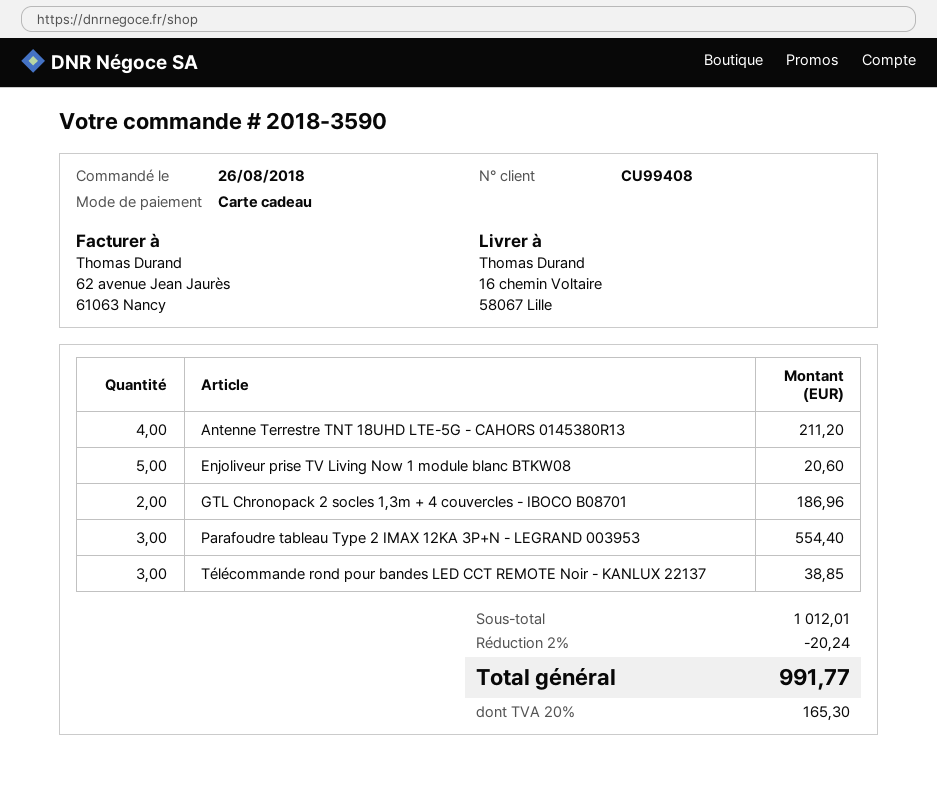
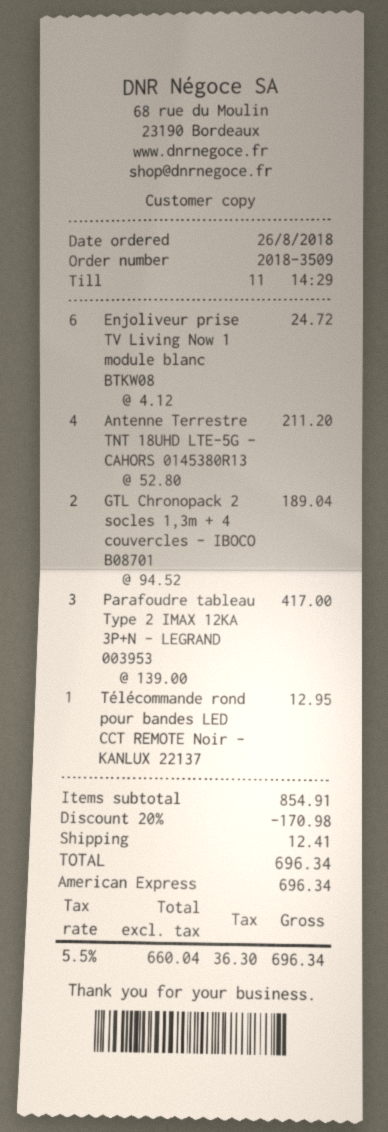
order number: 2018-3590 -> 2018-3509
payment method: gift card -> American Express
Enjoliveur prise TV Living Now 1 module blanc BTKW08: 5 for 20.60 -> 6 for 24.72
GTL Chronopack 2 socles 1,3m + 4 couvercles - IBOCO B08701: 2 for 186.96 -> 2 for 189.04
Parafoudre tableau Type 2 IMAX 12KA 3P+N - LEGRAND 003953: 3 for 554.40 -> 3 for 417.00
Télécommande rond pour bandes LED CCT REMOTE Noir - KANLUX 22137: 3 for 38.85 -> 1 for 12.95
subtotal: 1012.01 -> 854.91
discount: 2% = 20.24 -> 20% = 170.98
shipping: none -> 12.41
tax: 20% = 165.30 -> 5.5% = 36.30
total: 991.77 -> 696.34

